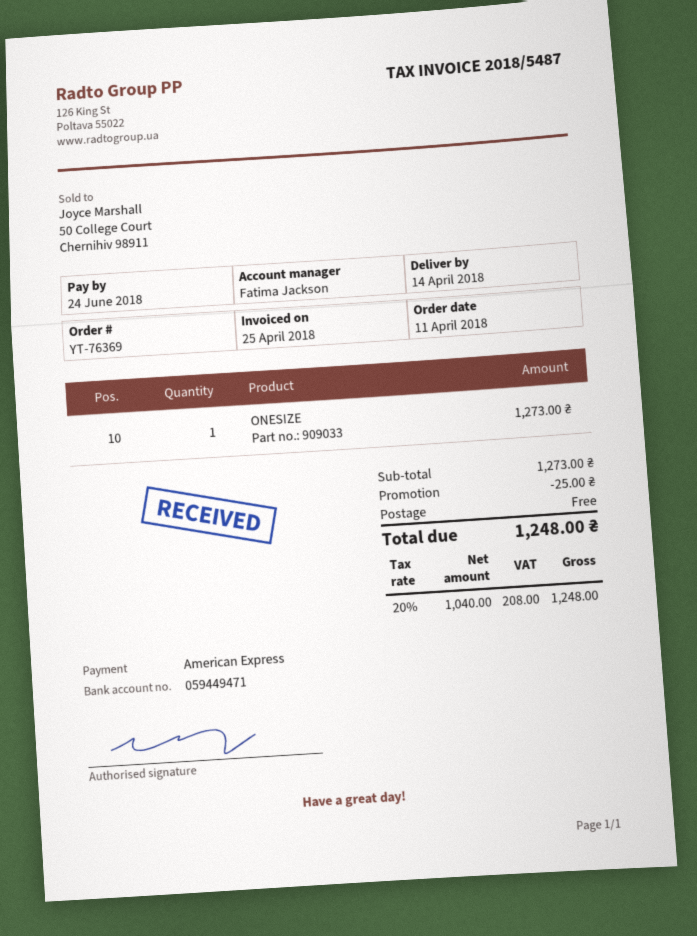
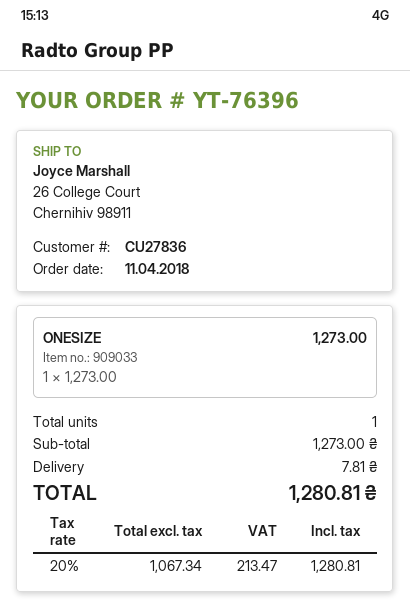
order number: YT-76369 -> YT-76396
discount: 25.00 -> none
shipping: 0.00 -> 7.81
net: 1040.00 -> 1067.34
tax: 20% = 208.00 -> 20% = 213.47
total: 1248.00 -> 1280.81

